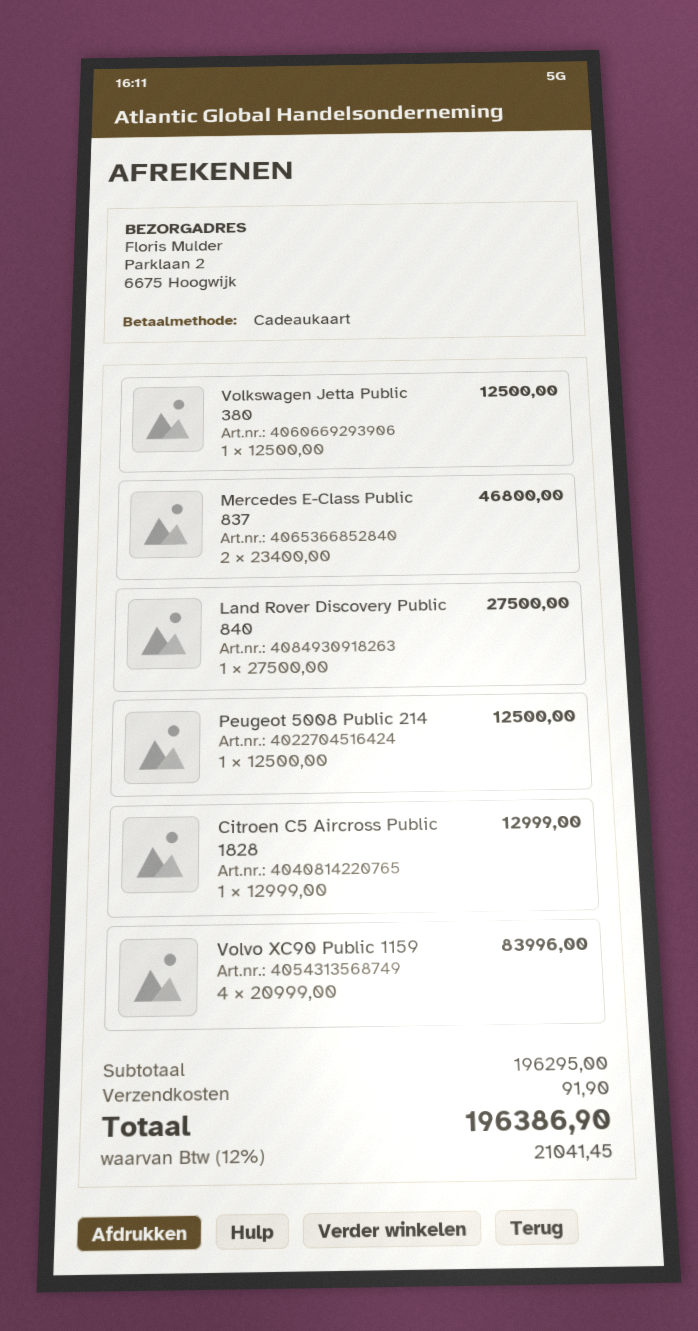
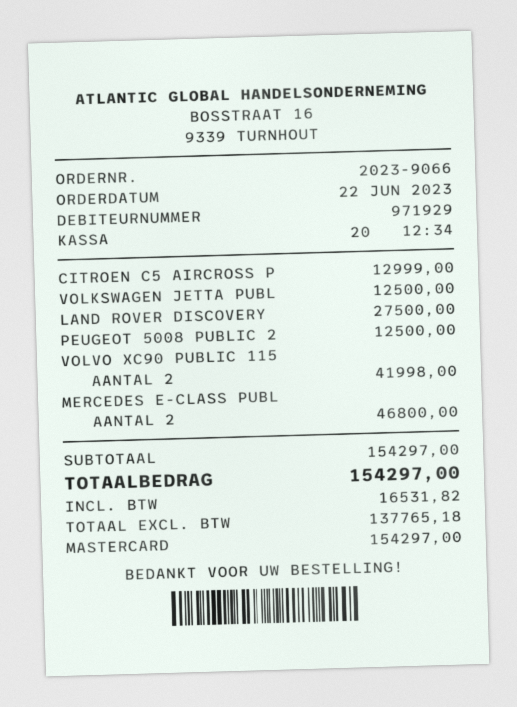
payment method: gift card -> Mastercard
Volvo XC90 Public 1159: 4 for 83996.00 -> 2 for 41998.00
subtotal: 196295.00 -> 154297.00
shipping: 91.90 -> none
tax: 21041.45 -> 16531.82
total: 196386.90 -> 154297.00

